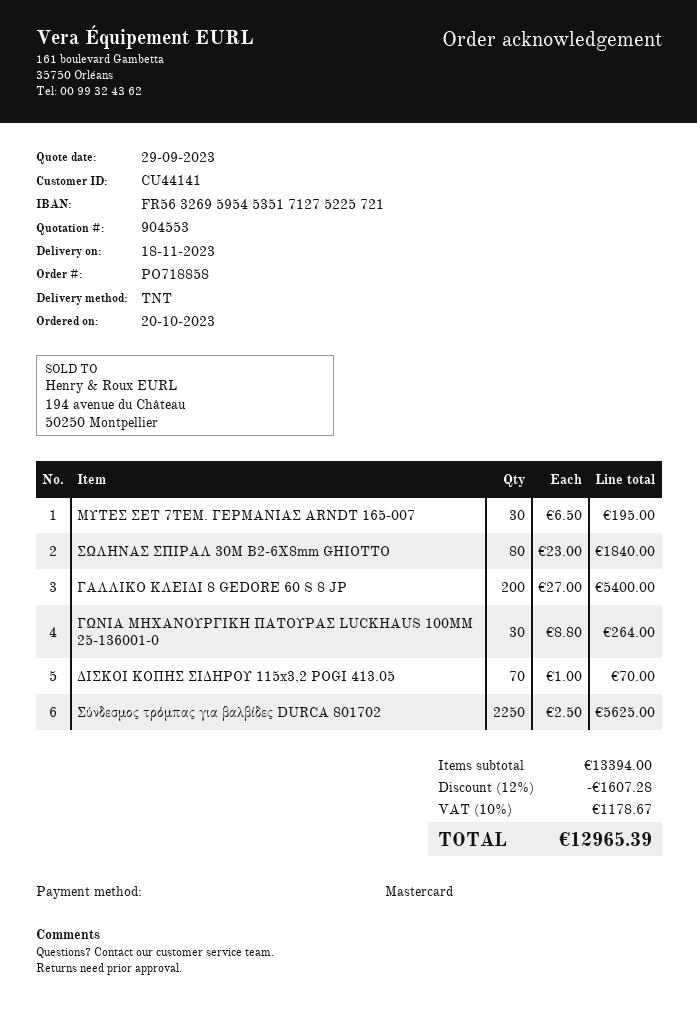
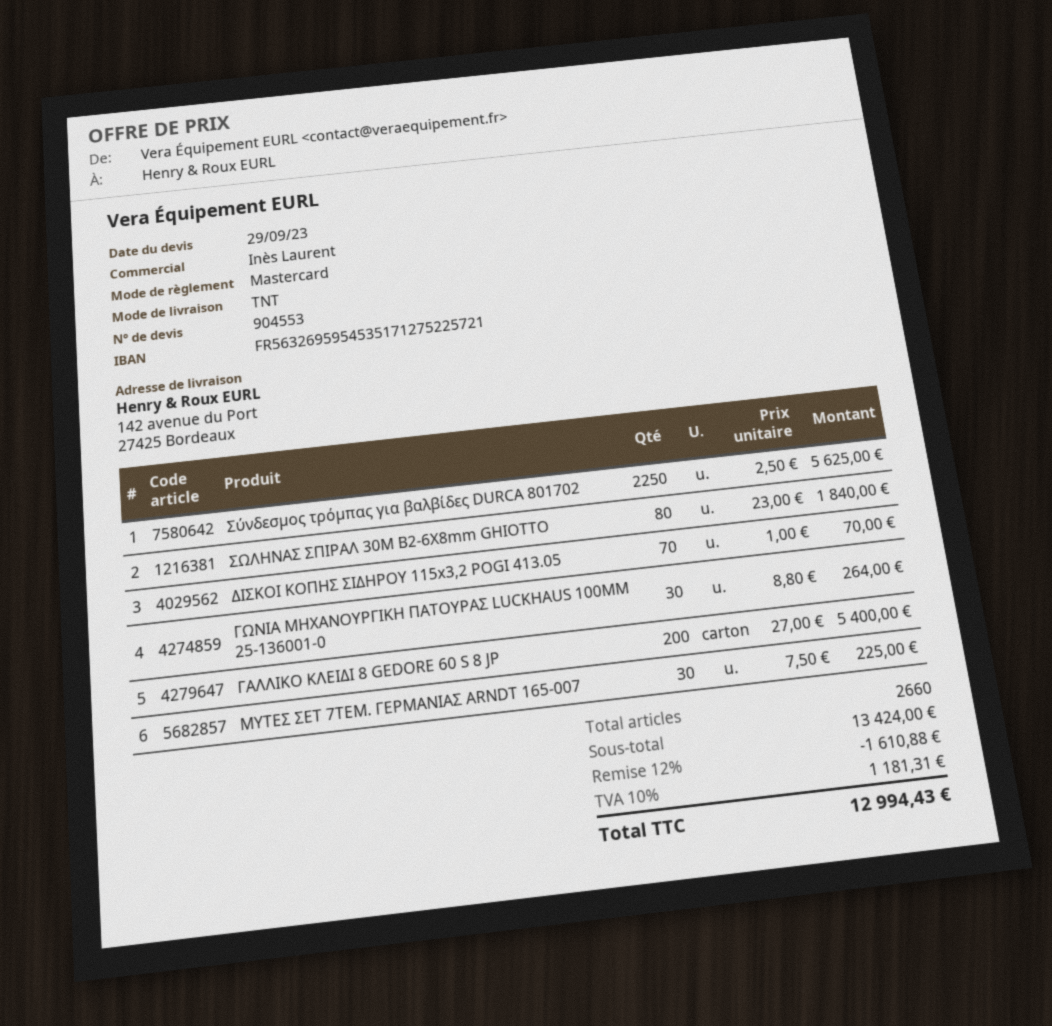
ΜΥΤΕΣ ΣΕΤ 7TEM. ΓΕΡΜΑΝΙΑΣ ARNDT 165-007: 30 x 6.50 = 195.00 -> 30 x 7.50 = 225.00
subtotal: 13394.00 -> 13424.00
discount: 12% = 1607.28 -> 12% = 1610.88
tax: 10% = 1178.67 -> 10% = 1181.31
total: 12965.39 -> 12994.43

